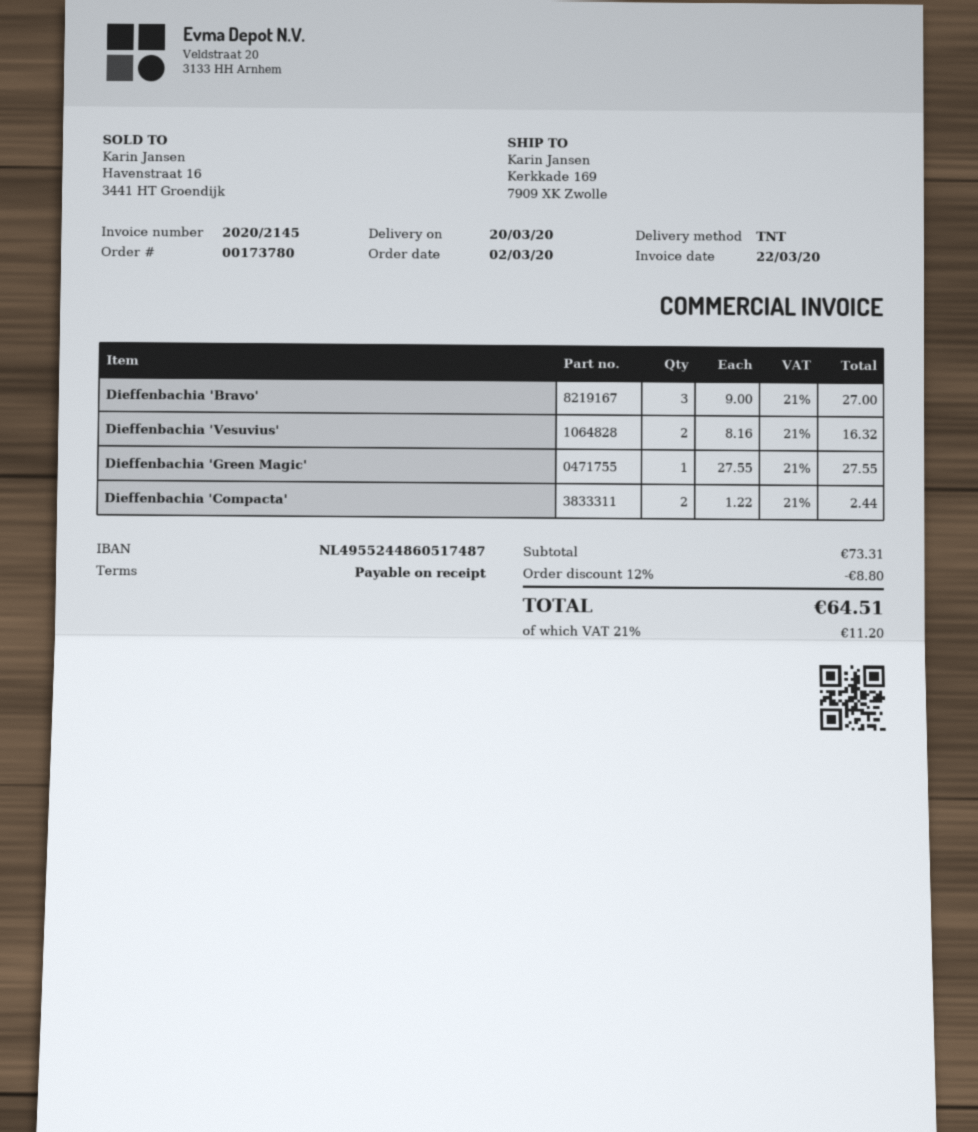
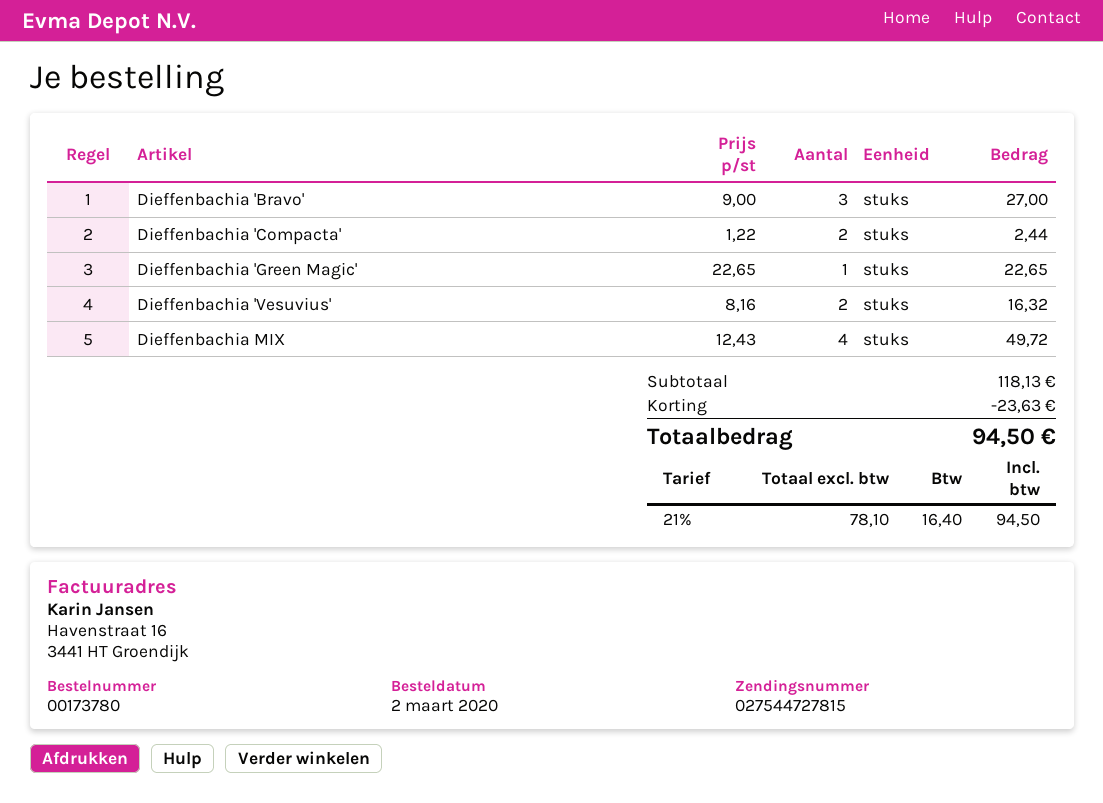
Dieffenbachia 'Green Magic': 1 x 27.55 = 27.55 -> 1 x 22.65 = 22.65
Dieffenbachia MIX: none -> 4 x 12.43 = 49.72
subtotal: 73.31 -> 118.13
discount: 8.80 -> 23.63
tax: 21% = 11.20 -> 21% = 16.40
total: 64.51 -> 94.50

